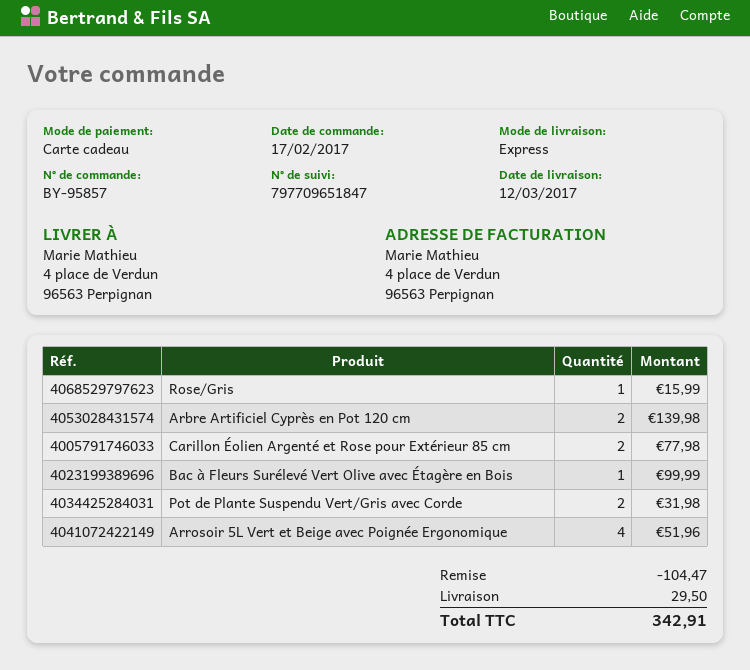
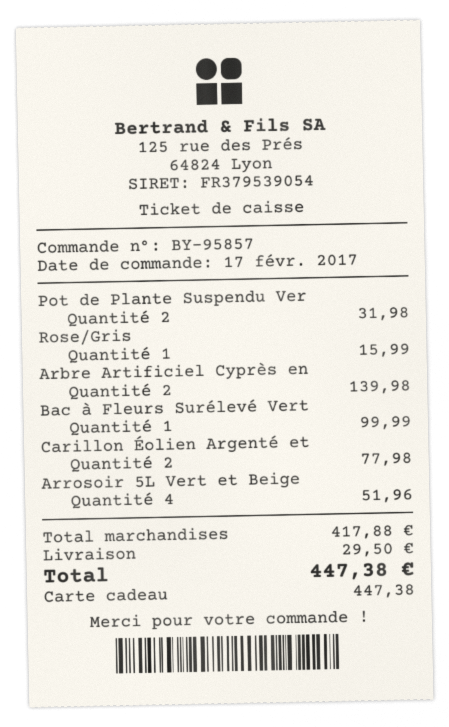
discount: 104.47 -> none
total: 342.91 -> 447.38

